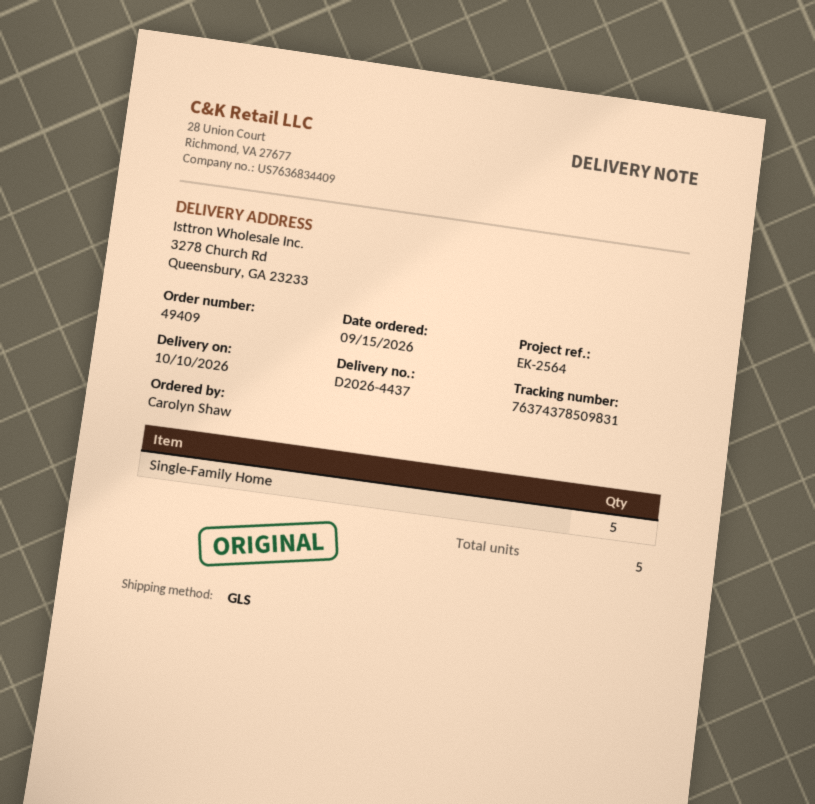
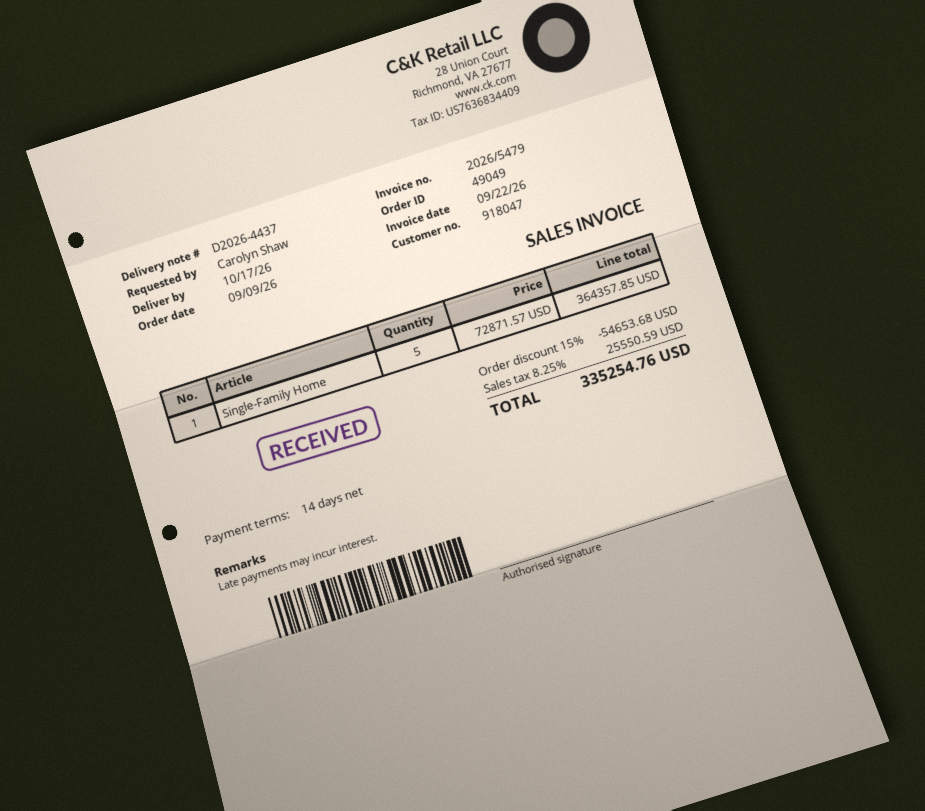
order number: 49409 -> 49049
order date: 2026-09-15 -> 2026-09-09
delivery date: 2026-10-10 -> 2026-10-17

